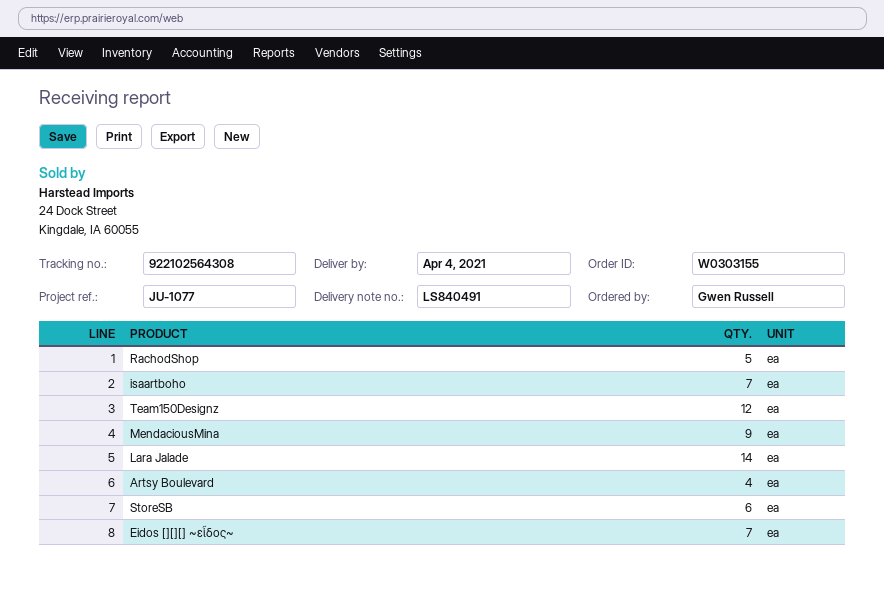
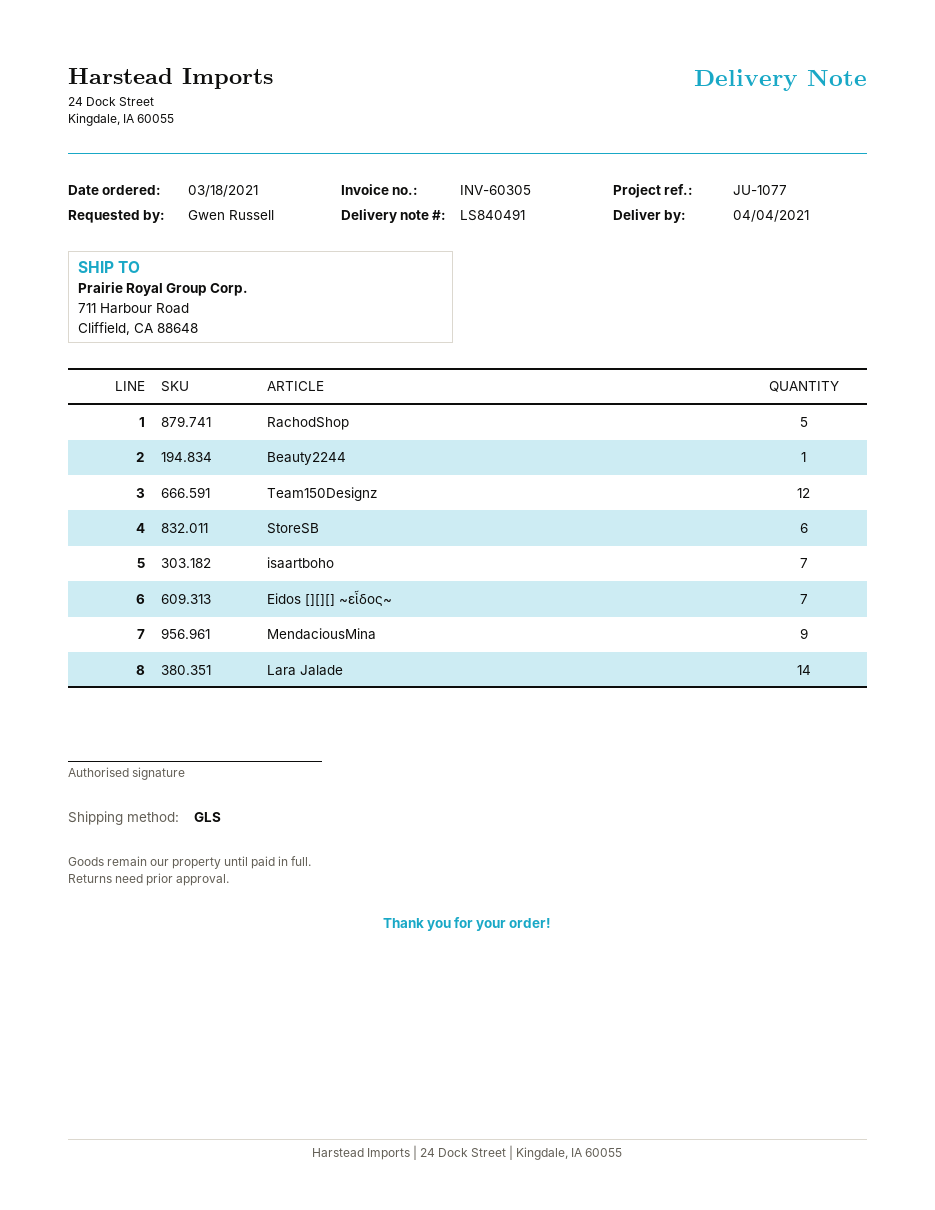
Artsy Boulevard: 4 -> none
Beauty2244: none -> 1

